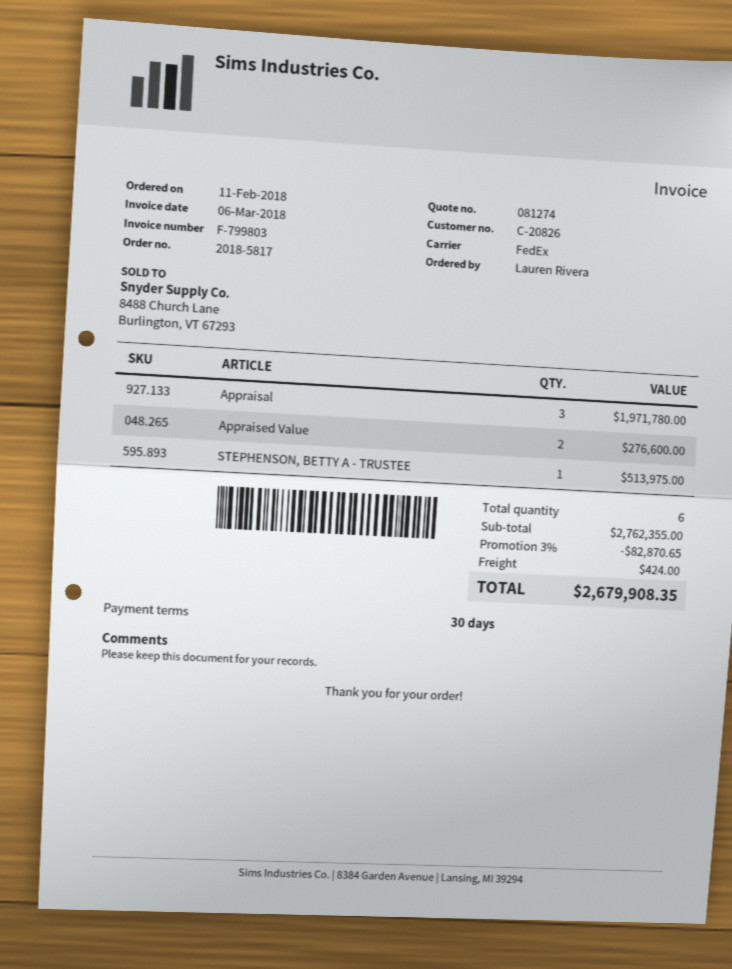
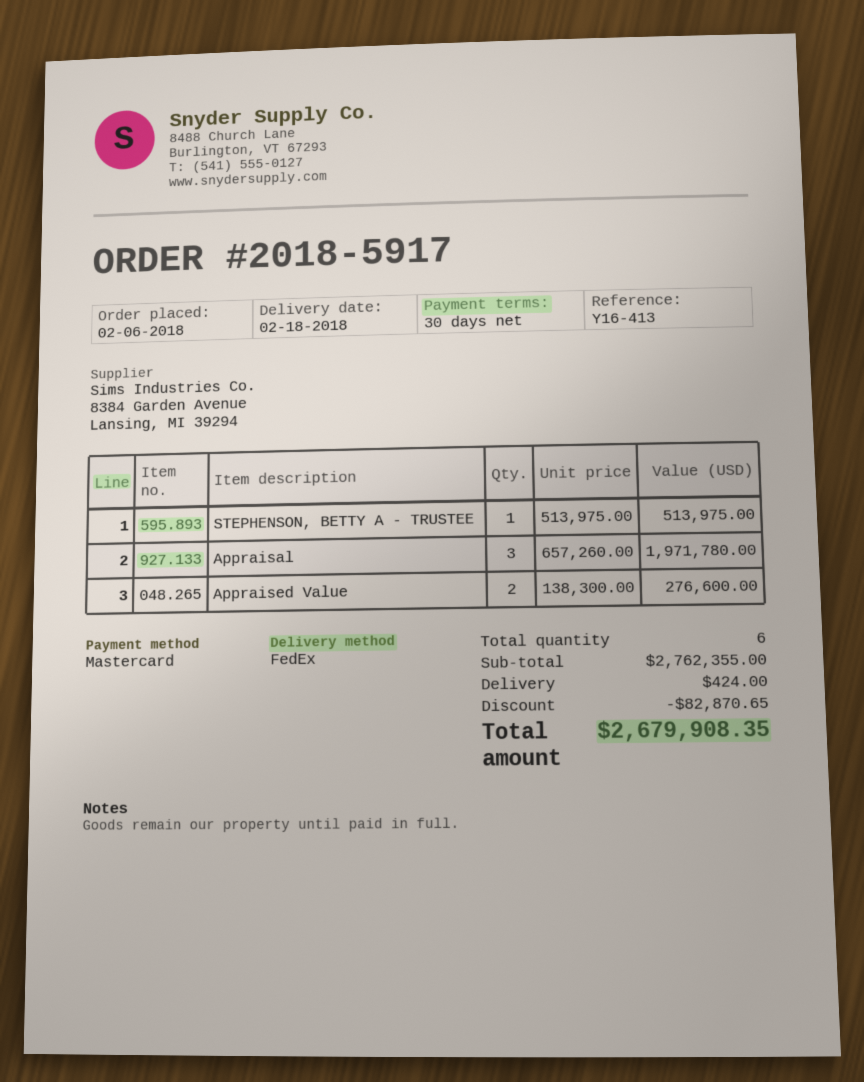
order number: 2018-5817 -> 2018-5917
order date: 2018-02-11 -> 2018-02-06

